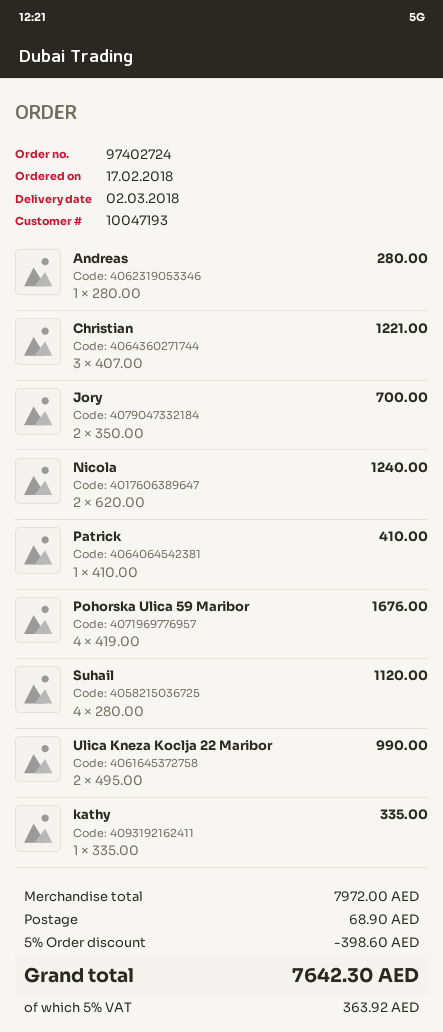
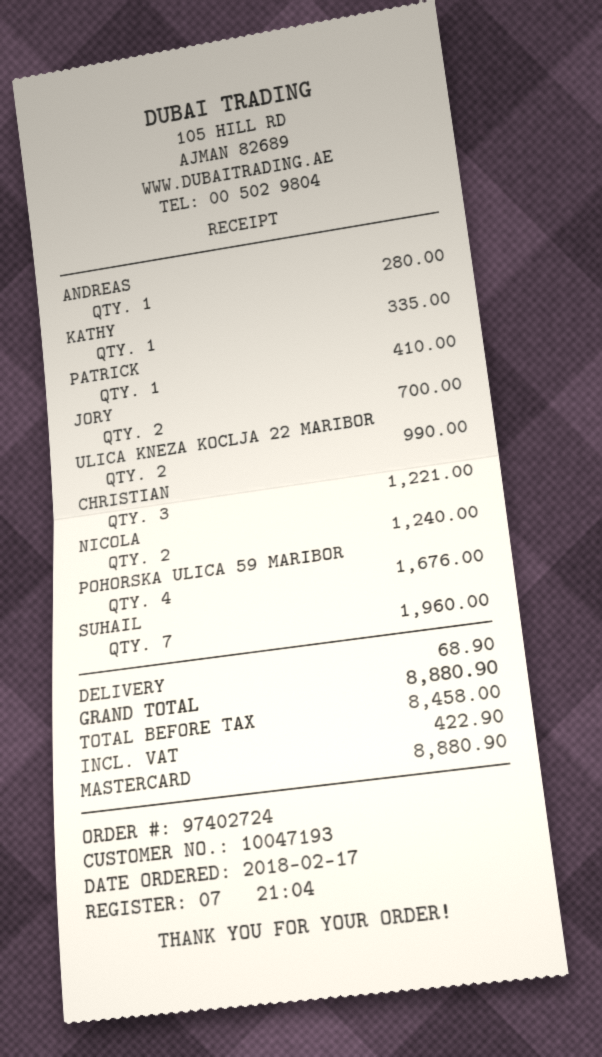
Suhail: 4 for 1120.00 -> 7 for 1960.00
discount: 5% = 398.60 -> none
tax: 363.92 -> 422.90
total: 7642.30 -> 8880.90

